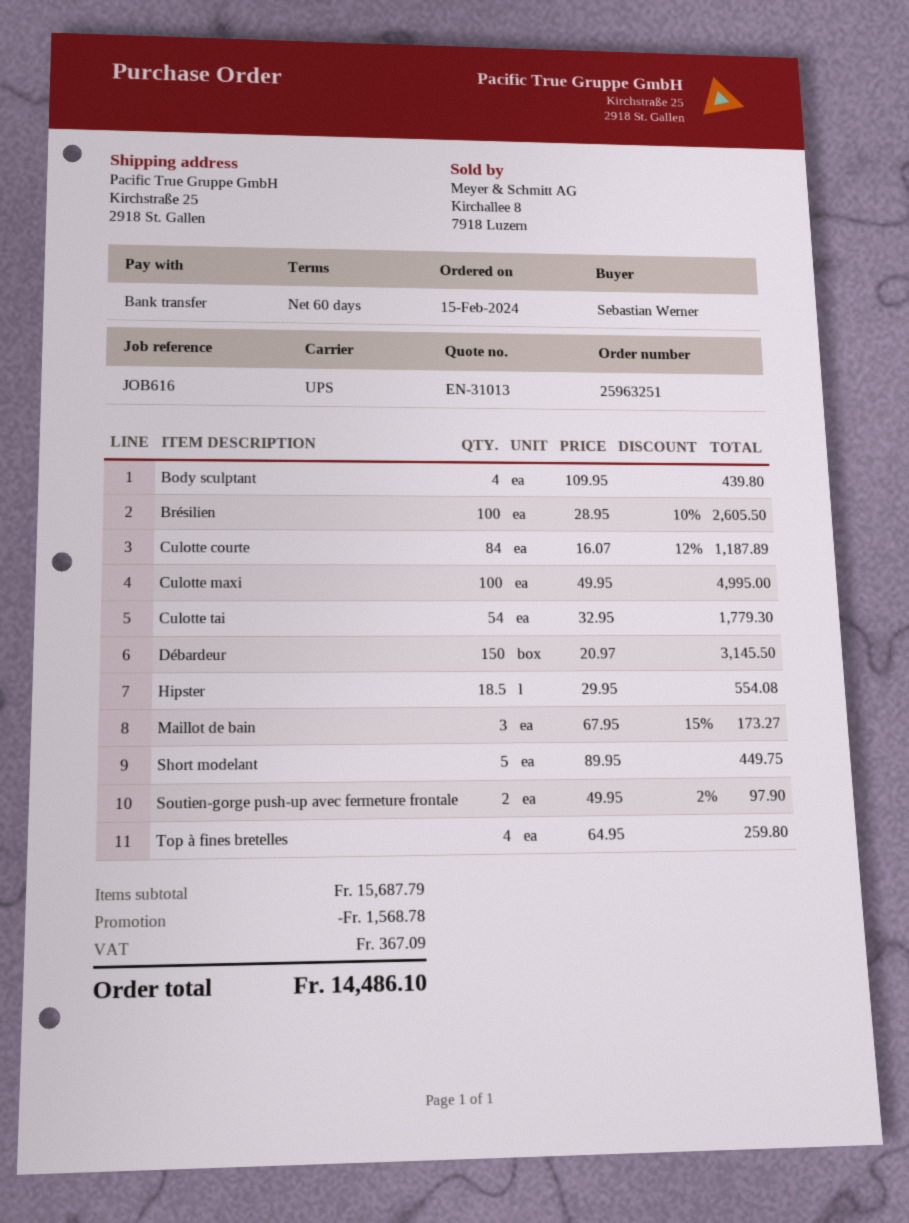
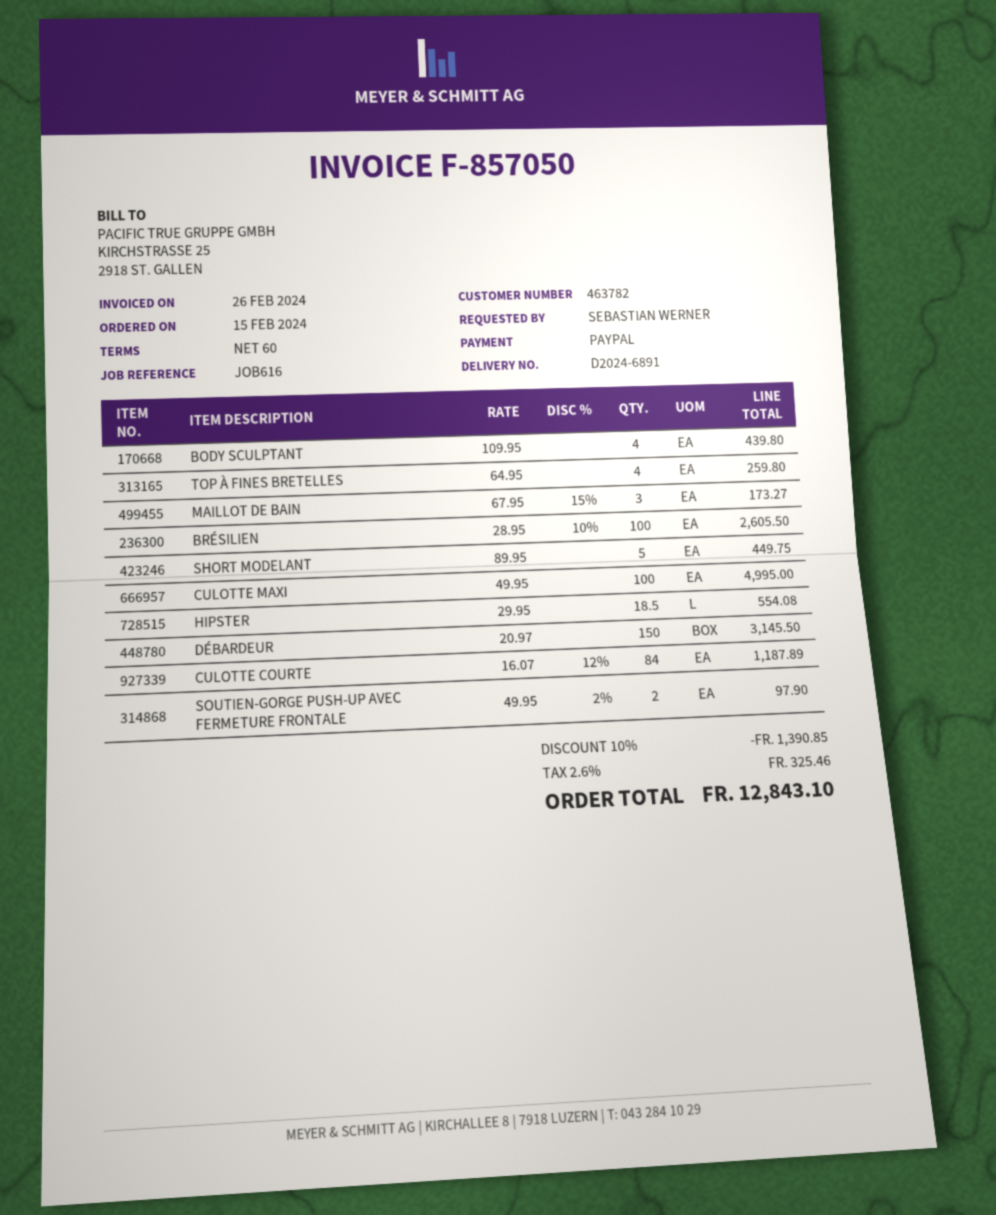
payment method: bank transfer -> PayPal
Culotte tai: 54 x 32.95 = 1779.30 -> none
discount: 1568.78 -> 1390.85
tax: 367.09 -> 325.46
total: 14486.10 -> 12843.10

